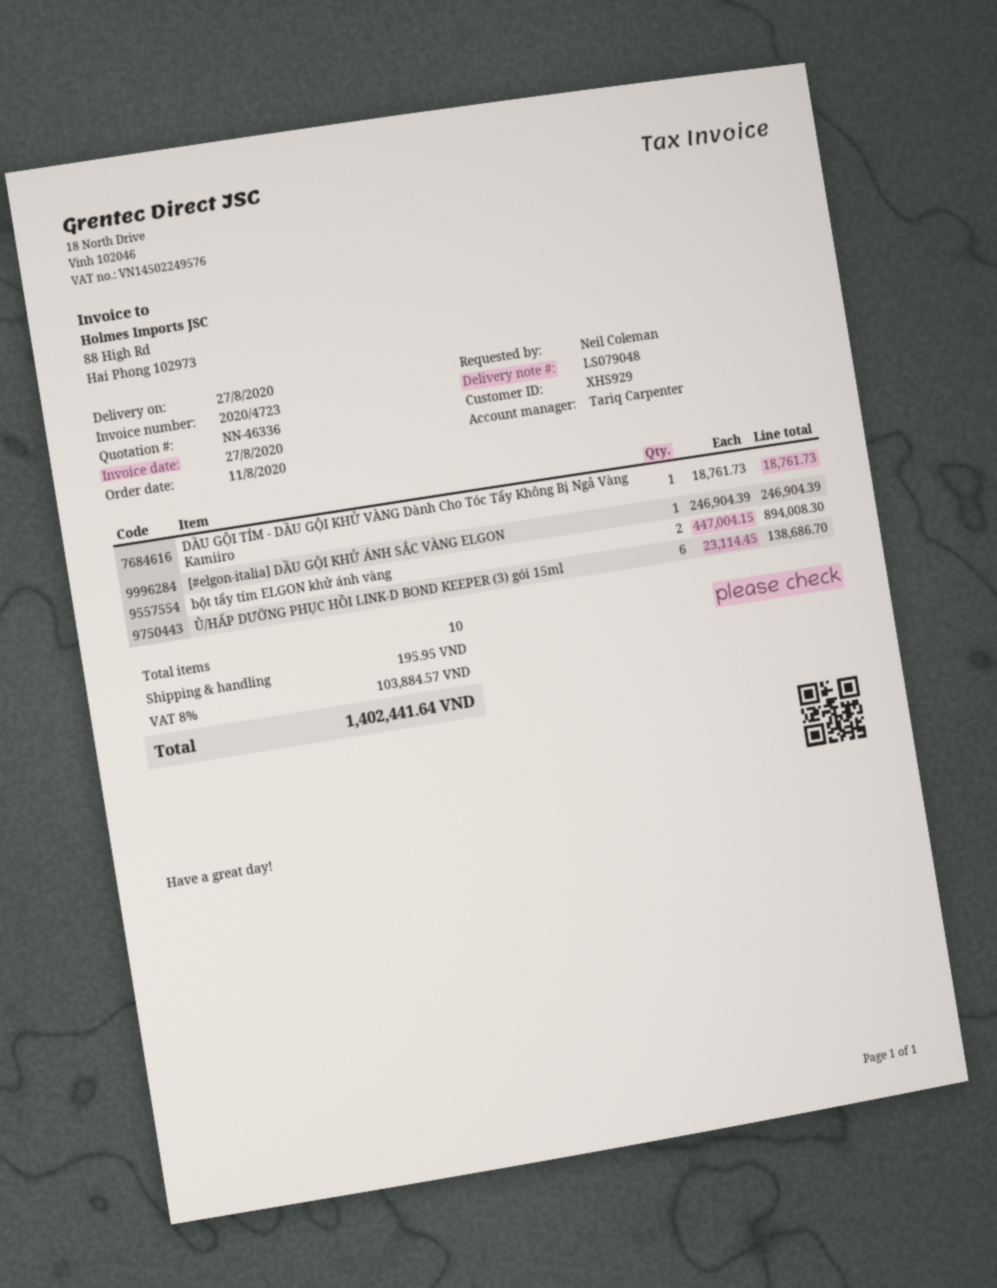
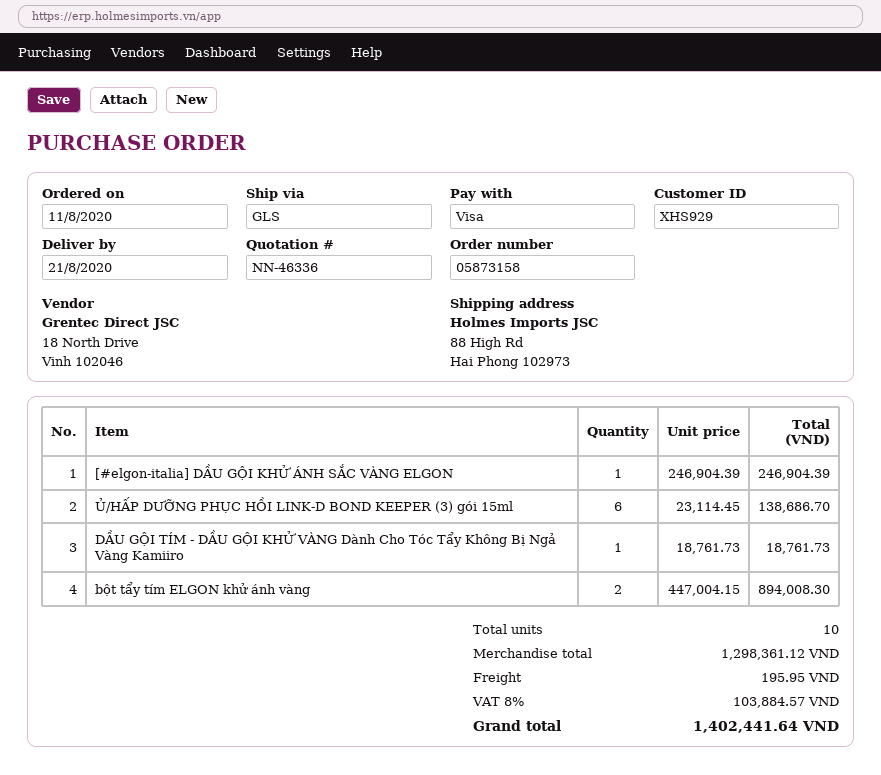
delivery date: 2020-08-27 -> 2020-08-21

